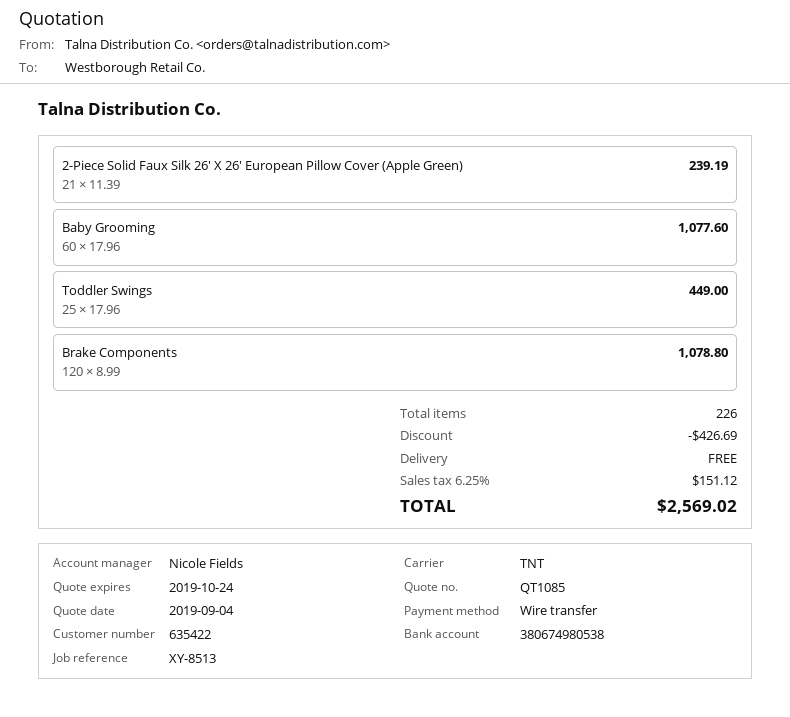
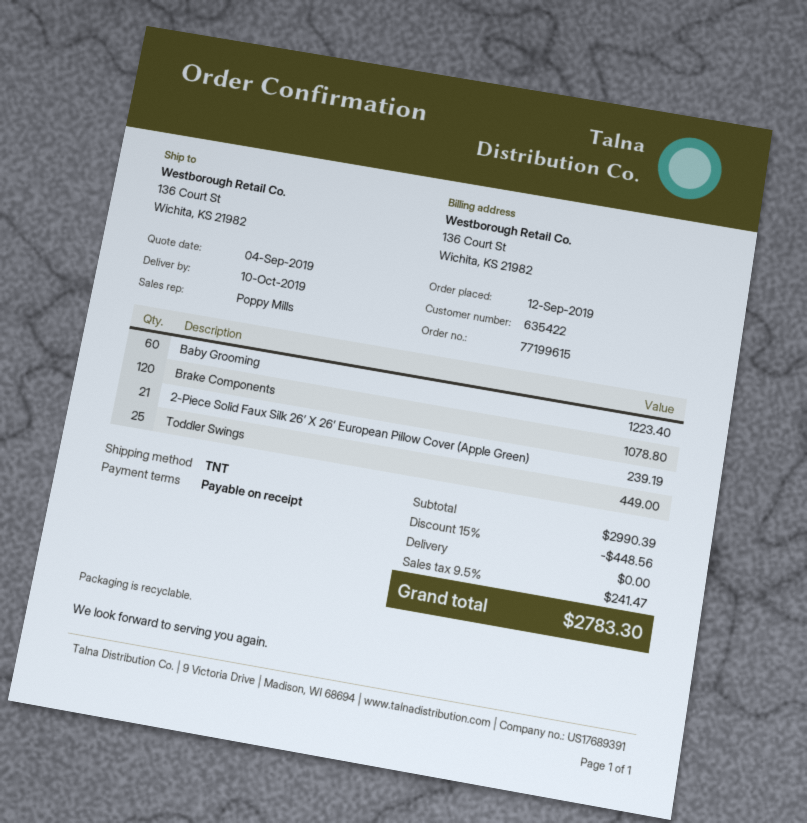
sales rep: Nicole Fields -> Poppy Mills
Baby Grooming: 60 for 1077.60 -> 60 for 1223.40
discount: 426.69 -> 448.56
tax: 6.25% = 151.12 -> 9.5% = 241.47
total: 2569.02 -> 2783.30

